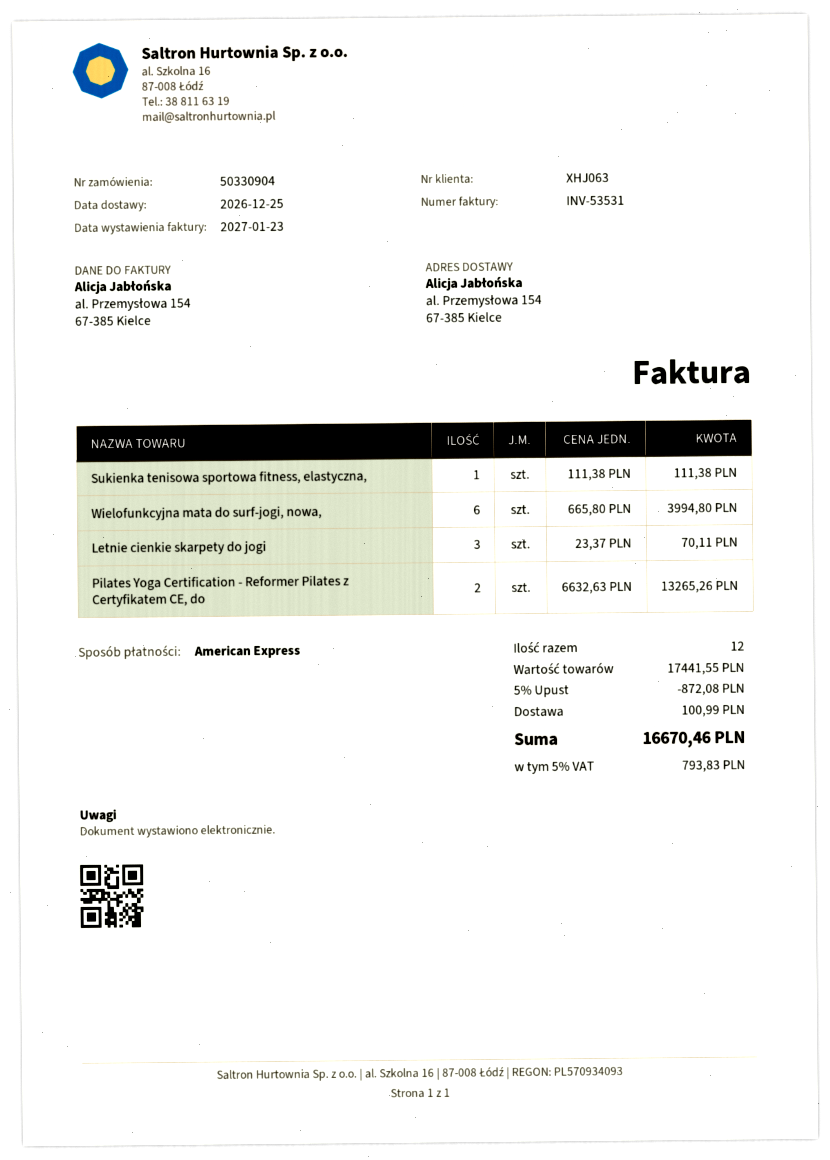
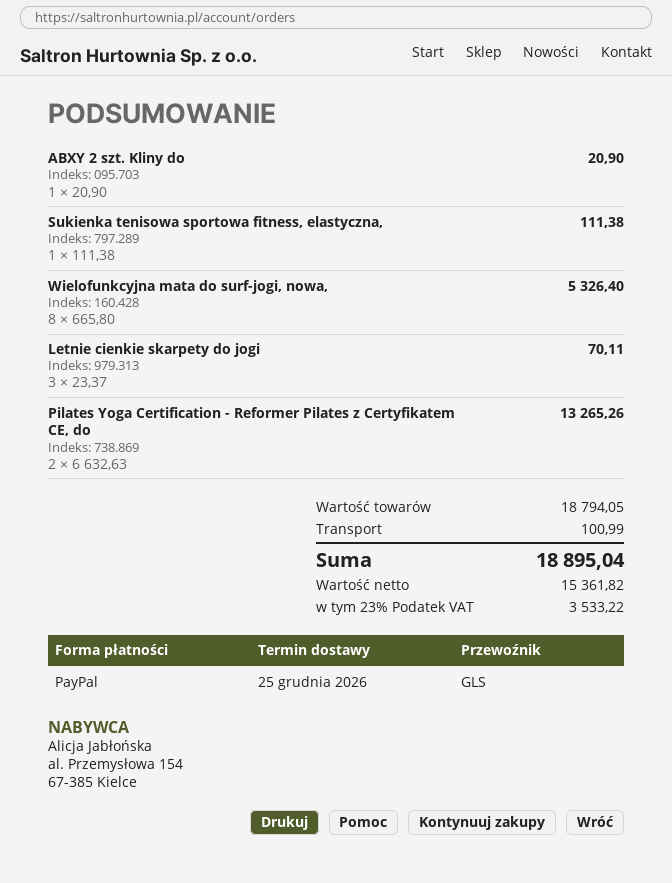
payment method: American Express -> PayPal
Wielofunkcyjna mata do surf-jogi, nowa,: 6 x 665.80 = 3994.80 -> 8 x 665.80 = 5326.40
ABXY 2 szt. Kliny do: none -> 1 x 20.90 = 20.90
subtotal: 17441.55 -> 18794.05
discount: 5% = 872.08 -> none
tax: 5% = 793.83 -> 23% = 3533.22
total: 16670.46 -> 18895.04

